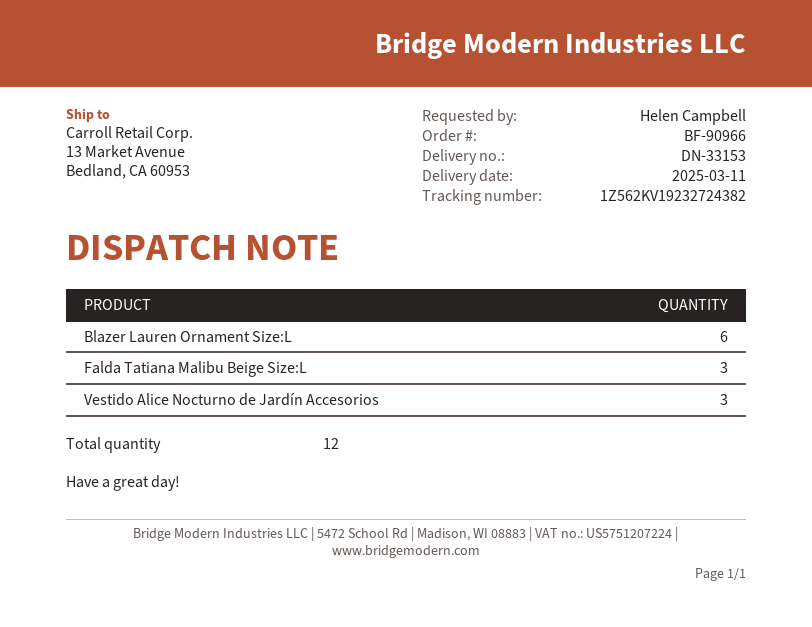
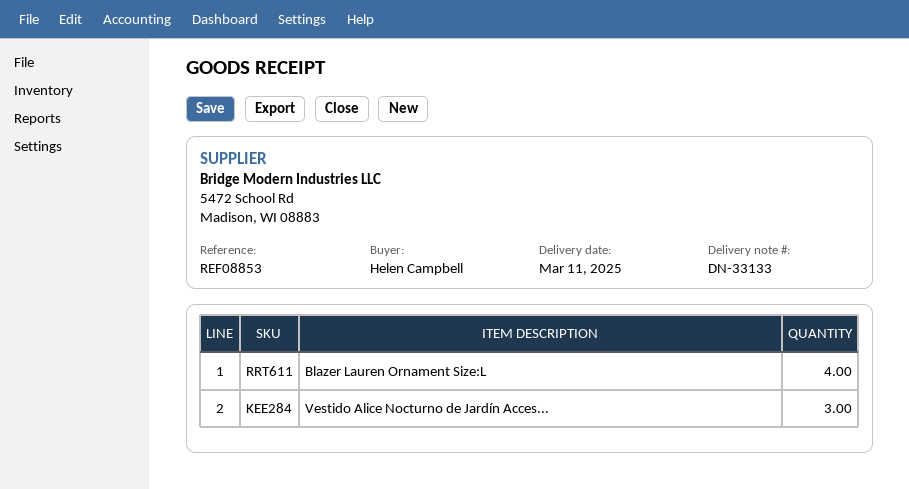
delivery note number: DN-33153 -> DN-33133
Blazer Lauren Ornament Size:L: 6 -> 4
Falda Tatiana Malibu Beige Size:L: 3 -> none

